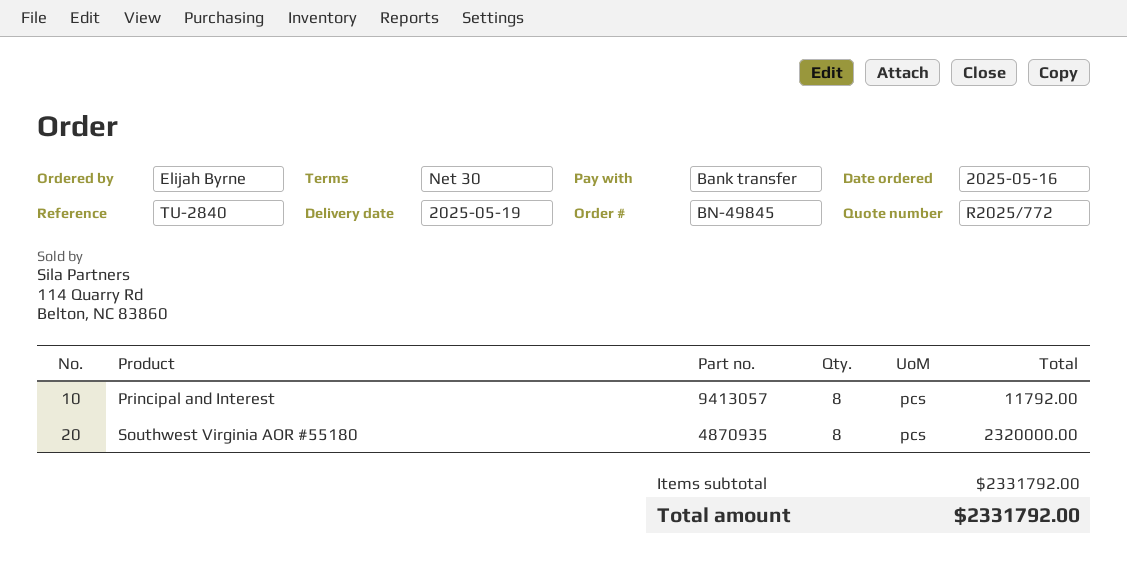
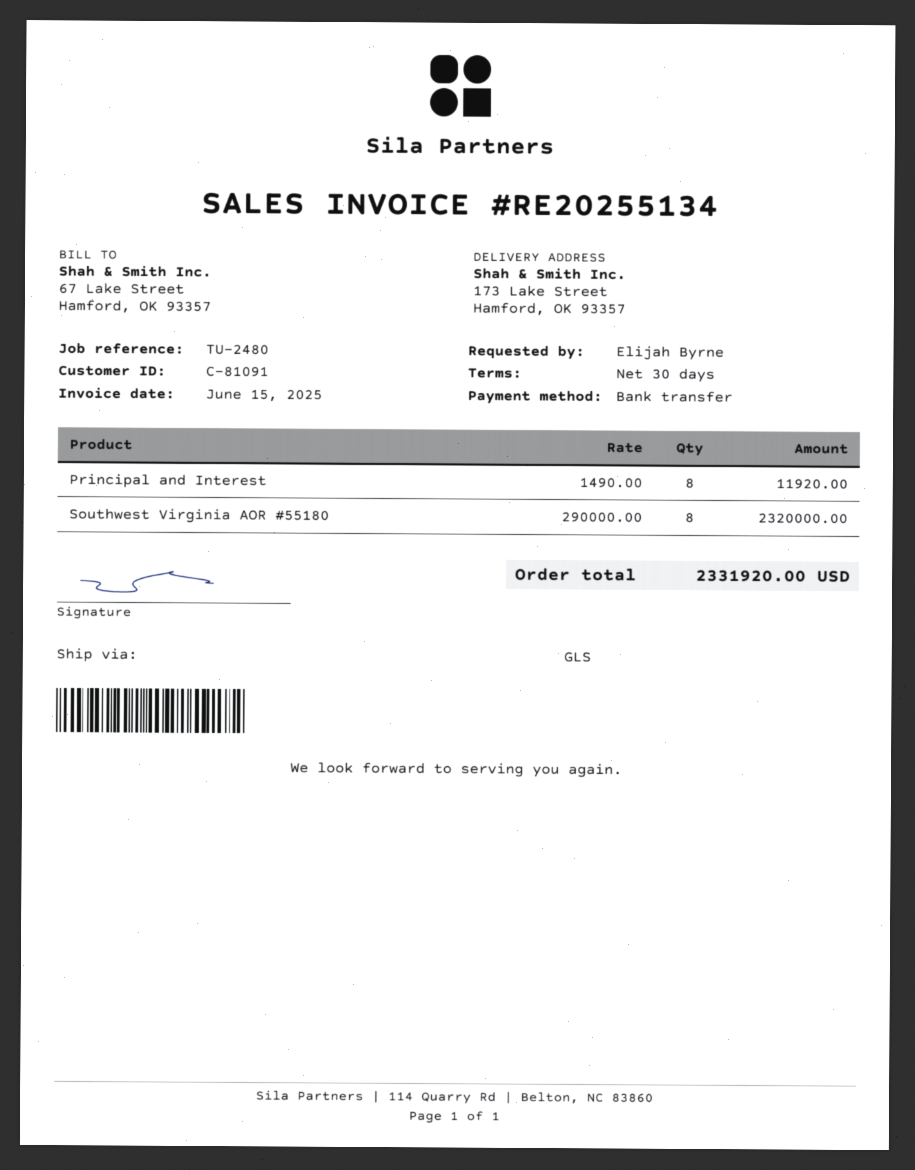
reference: TU-2840 -> TU-2480
Principal and Interest: 8 for 11792.00 -> 8 for 11920.00
total: 2331792.00 -> 2331920.00

